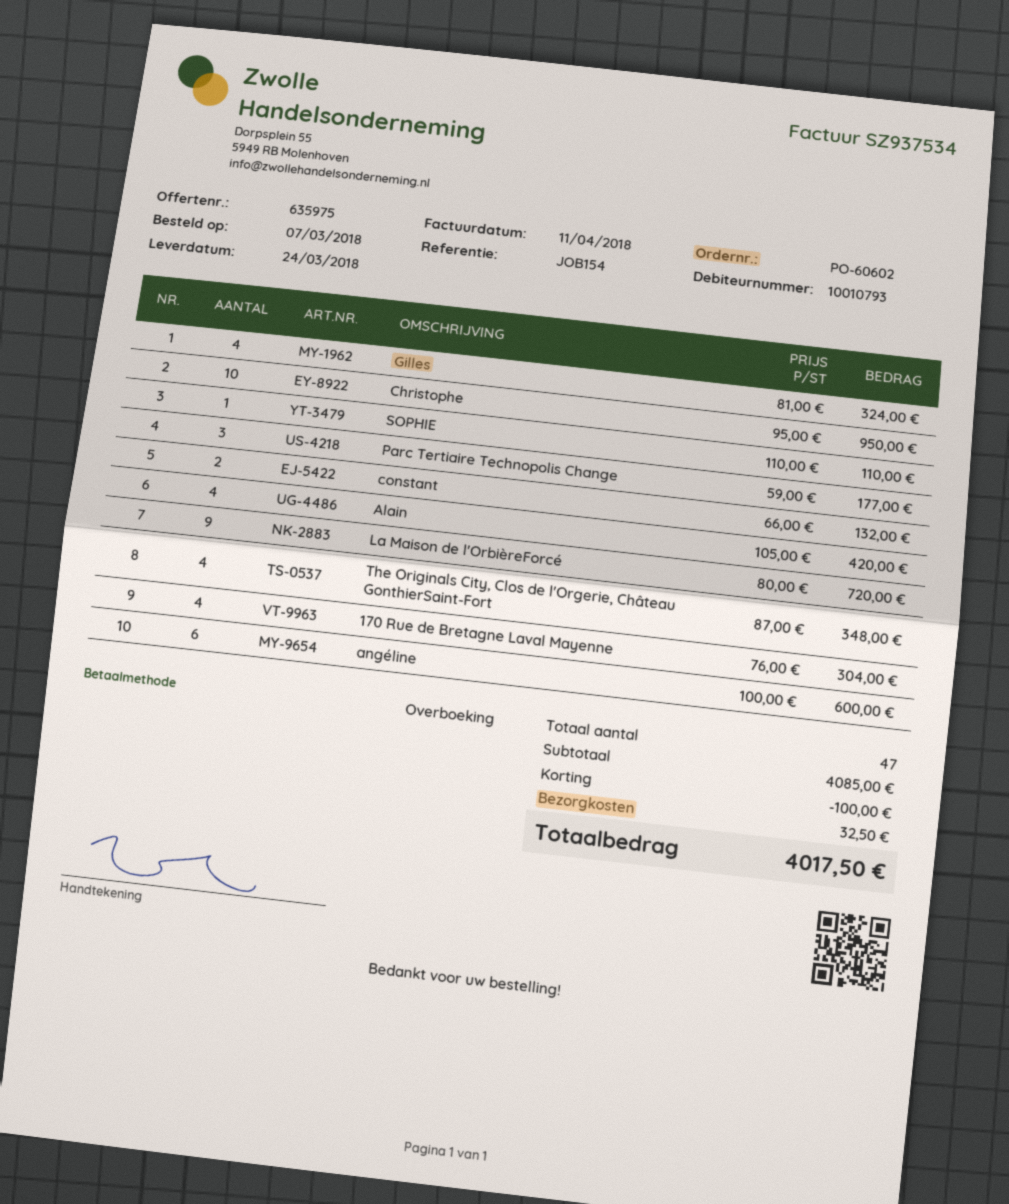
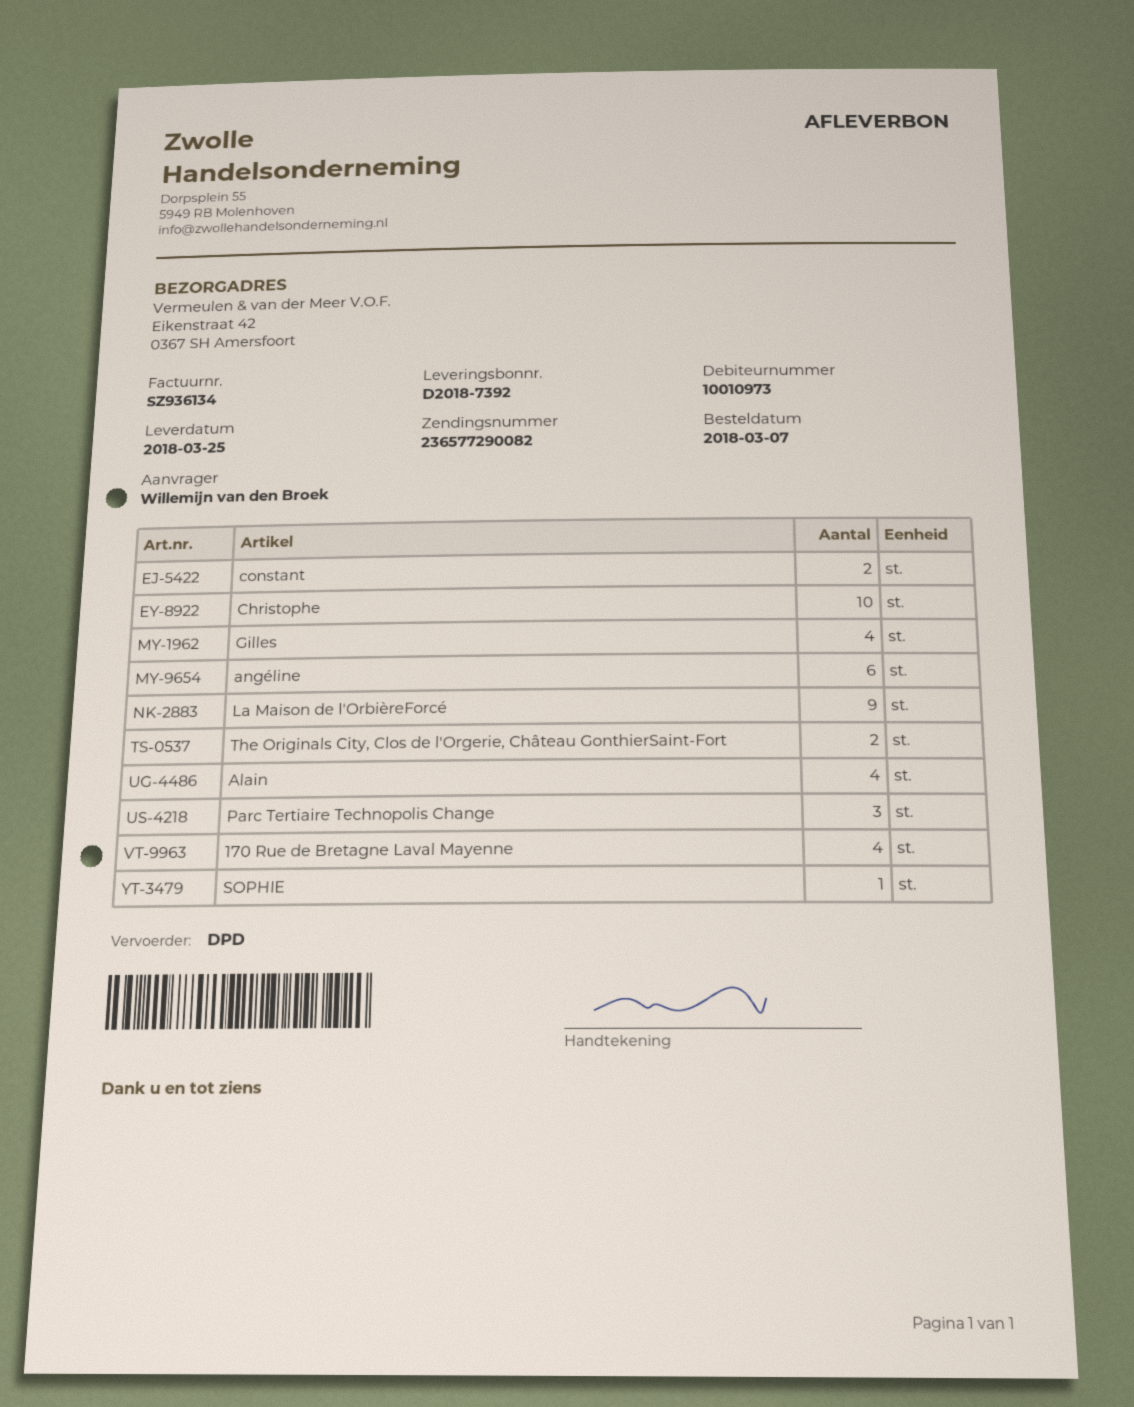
delivery date: 2018-03-24 -> 2018-03-25
invoice number: SZ937534 -> SZ936134
customer number: 10010793 -> 10010973
The Originals City, Clos de l'Orgerie, Château GonthierSaint-Fort: 4 -> 2

